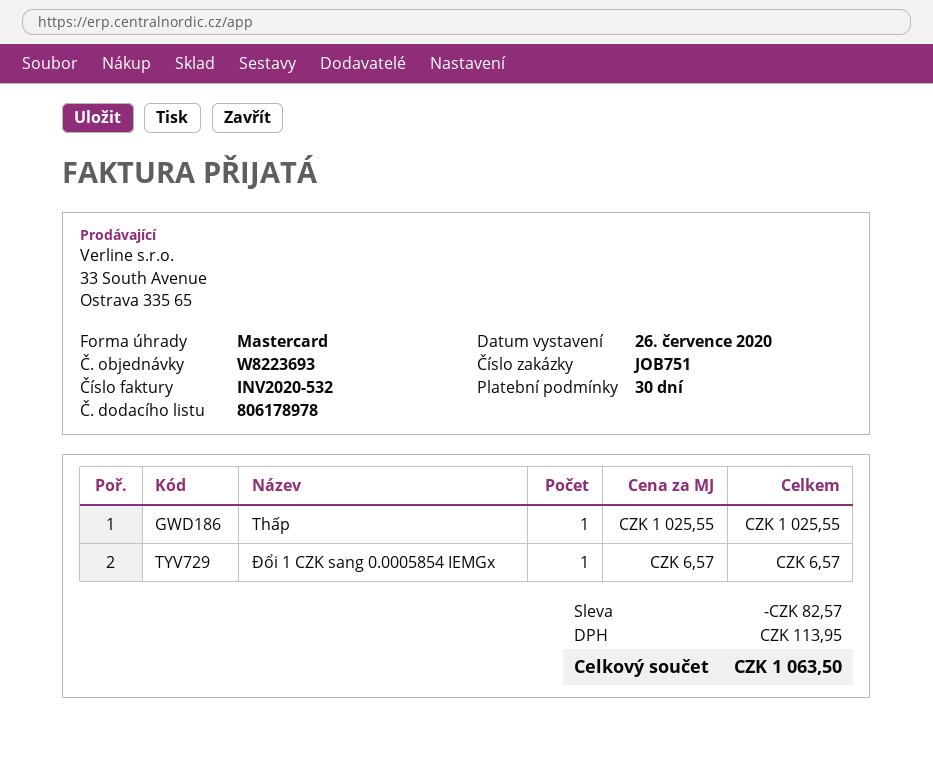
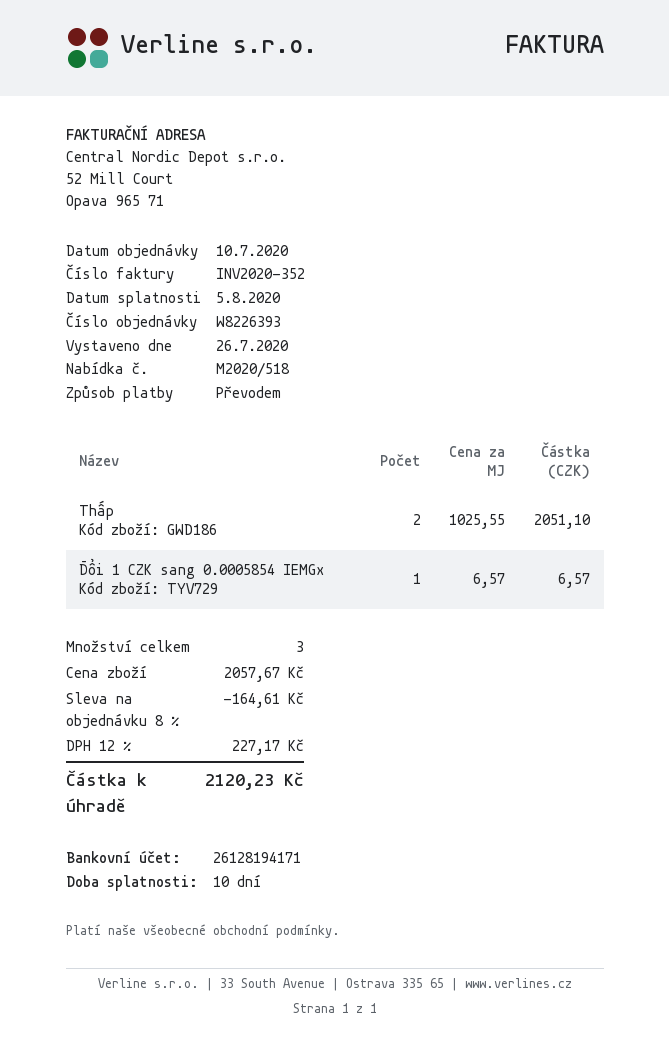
order number: W8223693 -> W8226393
invoice number: INV2020-532 -> INV2020-352
payment terms: 30 days -> 10 days
payment method: Mastercard -> bank transfer
Thấp: 1 x 1025.55 = 1025.55 -> 2 x 1025.55 = 2051.10
discount: 82.57 -> 164.61
tax: 113.95 -> 227.17
total: 1063.50 -> 2120.23

